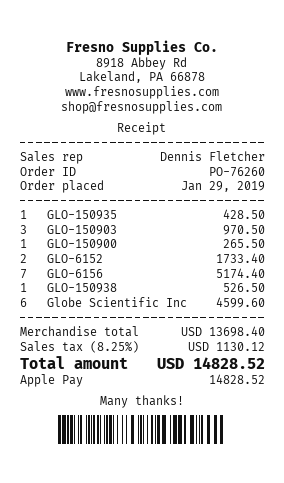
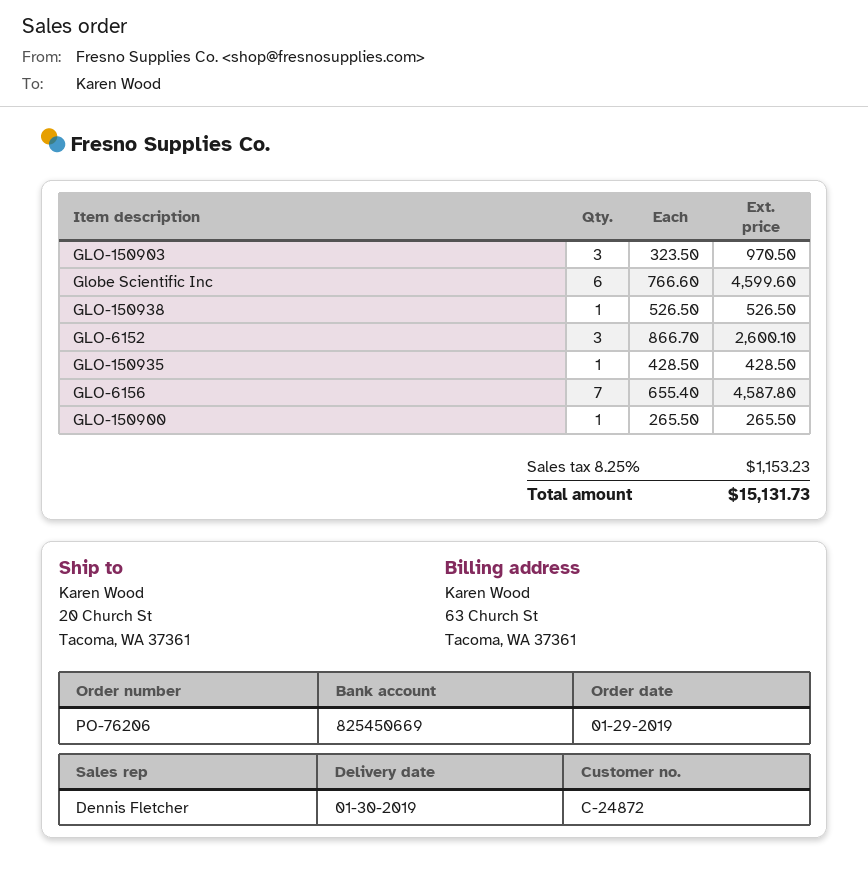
order number: PO-76260 -> PO-76206
GLO-6152: 2 for 1733.40 -> 3 for 2600.10
GLO-6156: 7 for 5174.40 -> 7 for 4587.80
tax: 8.25% = 1130.12 -> 8.25% = 1153.23
total: 14828.52 -> 15131.73

